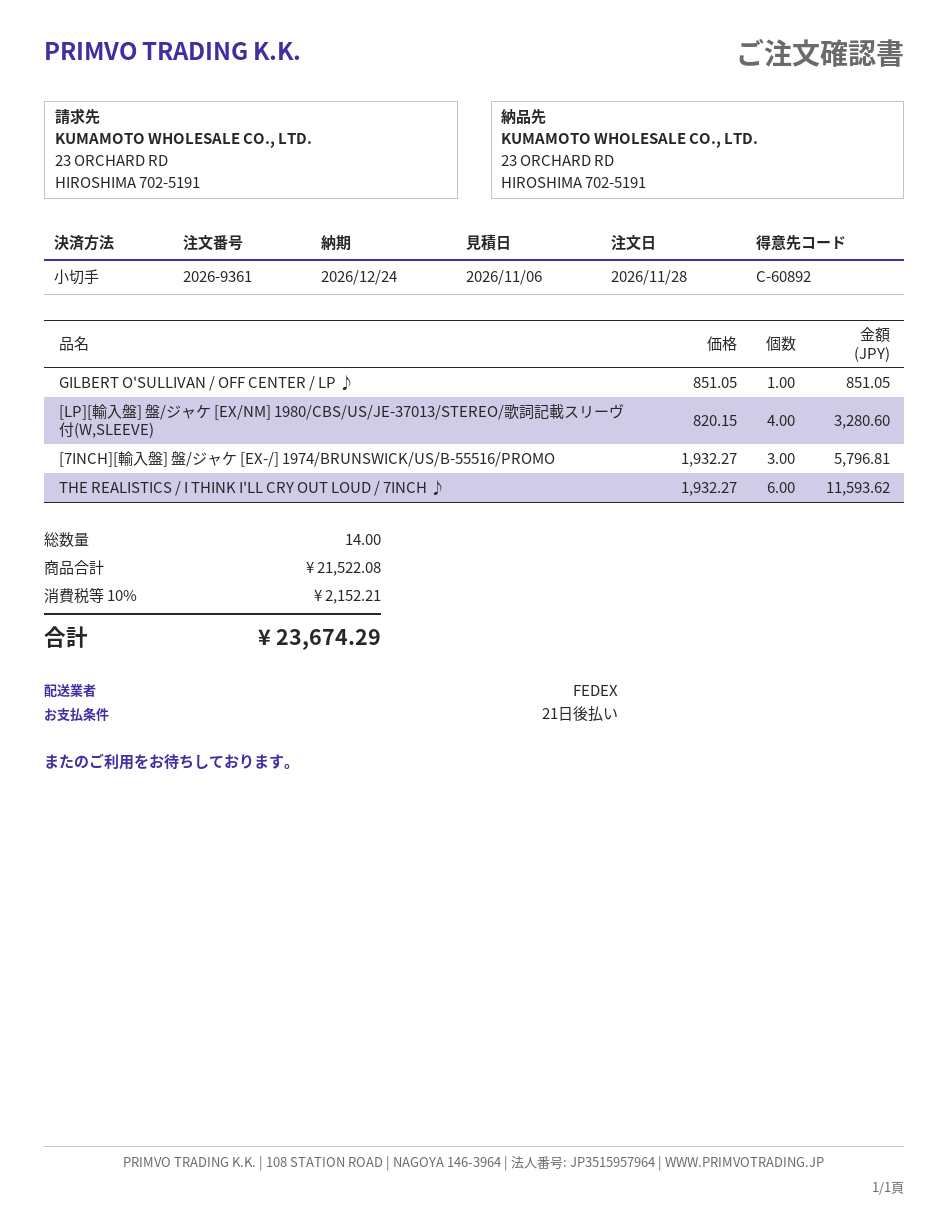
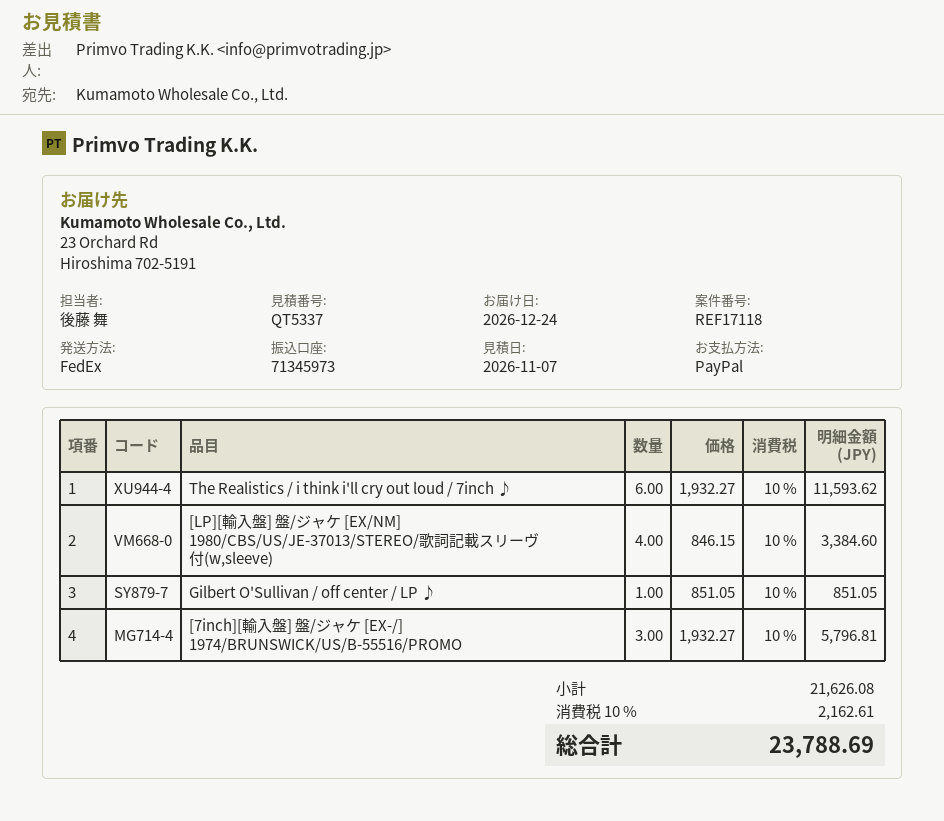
quote date: 2026-11-06 -> 2026-11-07
payment method: cheque -> PayPal
[LP][輸入盤] 盤/ジャケ [EX/NM] 1980/CBS/US/JE-37013/STEREO/歌詞記載スリーヴ付(W,SLEEVE): 4 x 820.15 = 3280.60 -> 4 x 846.15 = 3384.60
subtotal: 21522.08 -> 21626.08
tax: 10% = 2152.21 -> 10% = 2162.61
total: 23674.29 -> 23788.69

